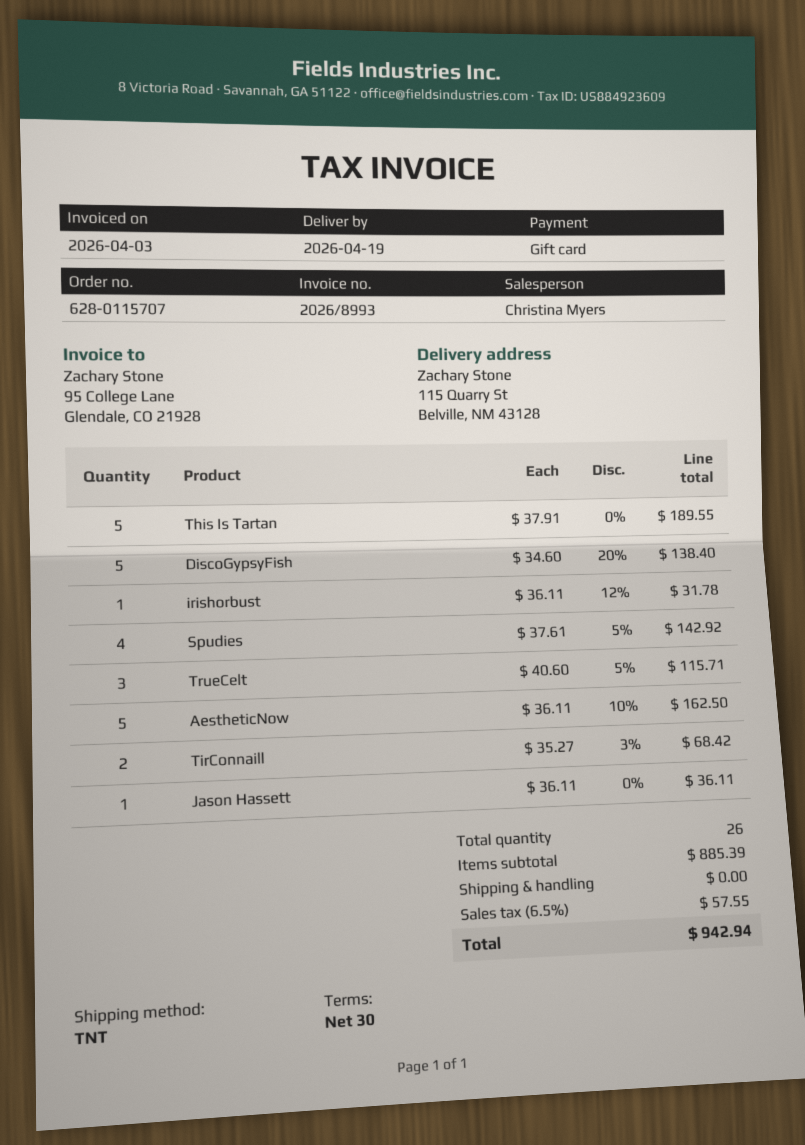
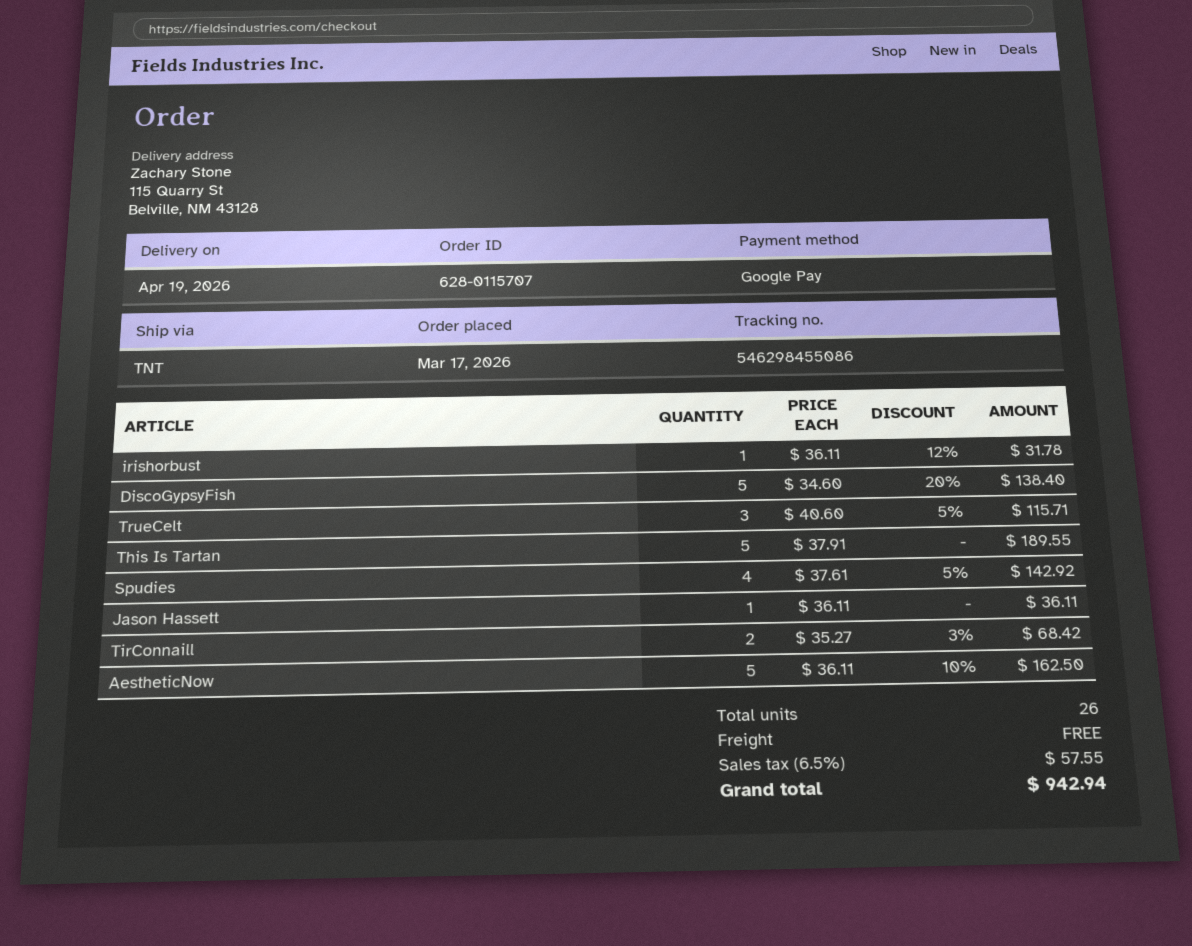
payment method: gift card -> Google Pay

